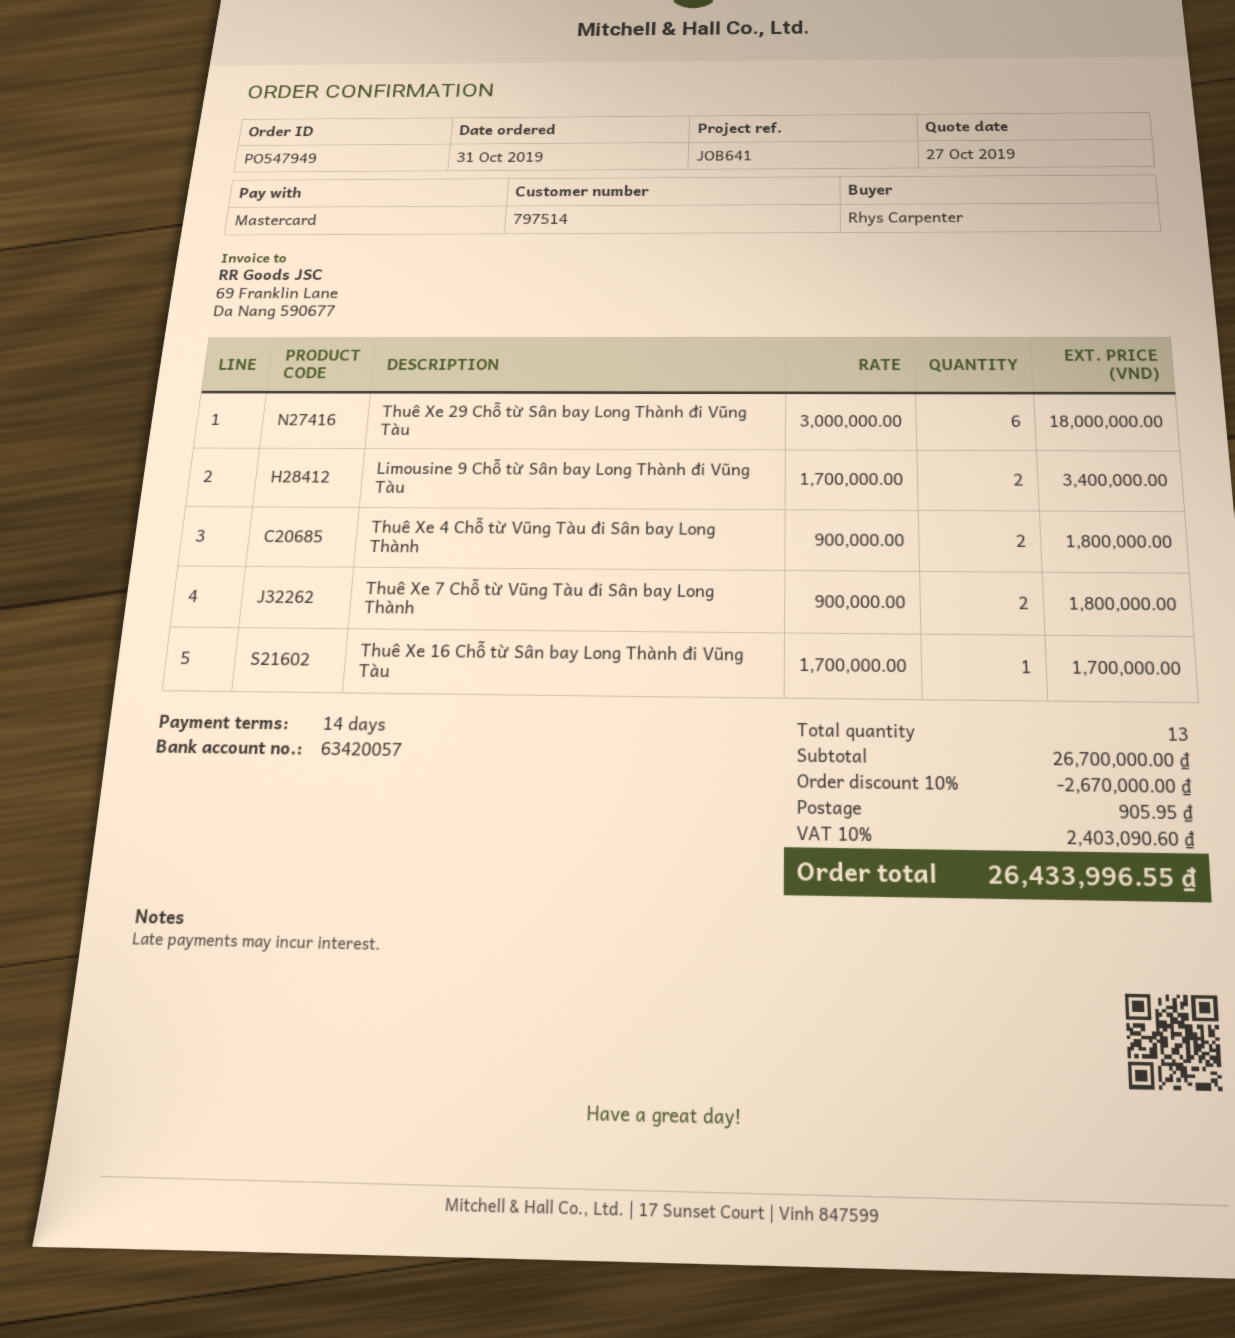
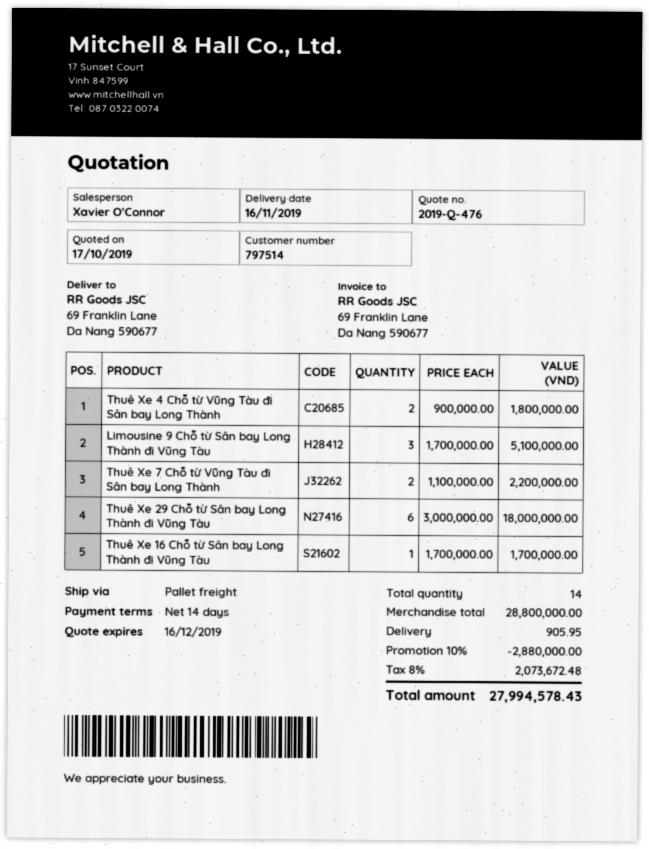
quote date: 2019-10-27 -> 2019-10-17
Limousine 9 Chỗ từ Sân bay Long Thành đi Vũng Tàu: 2 x 1700000.00 = 3400000.00 -> 3 x 1700000.00 = 5100000.00
Thuê Xe 7 Chỗ từ Vũng Tàu đi Sân bay Long Thành: 2 x 900000.00 = 1800000.00 -> 2 x 1100000.00 = 2200000.00
total quantity: 13 -> 14
subtotal: 26700000.00 -> 28800000.00
discount: 10% = 2670000.00 -> 10% = 2880000.00
tax: 10% = 2403090.60 -> 8% = 2073672.48
total: 26433996.55 -> 27994578.43

